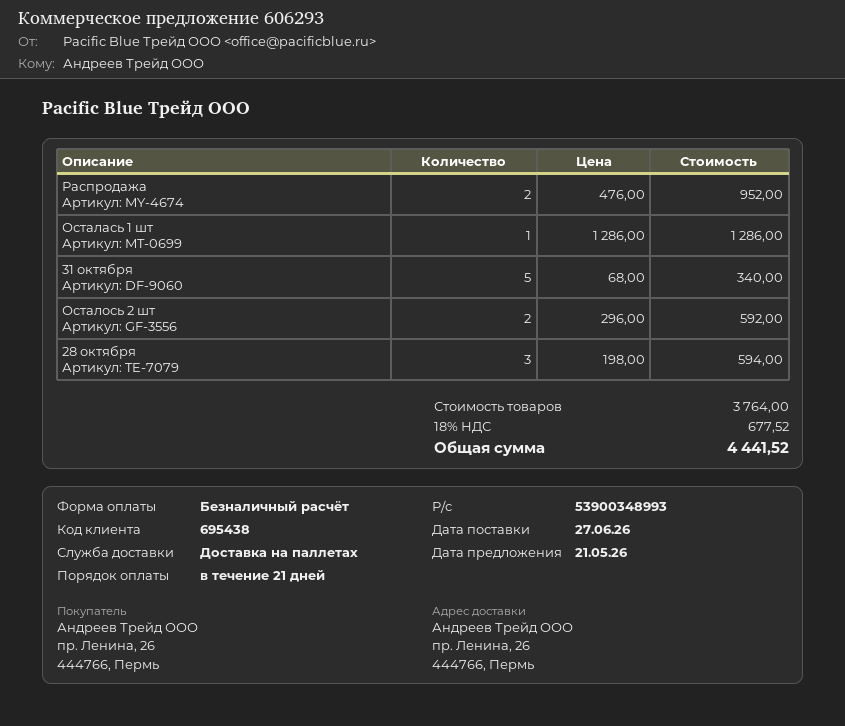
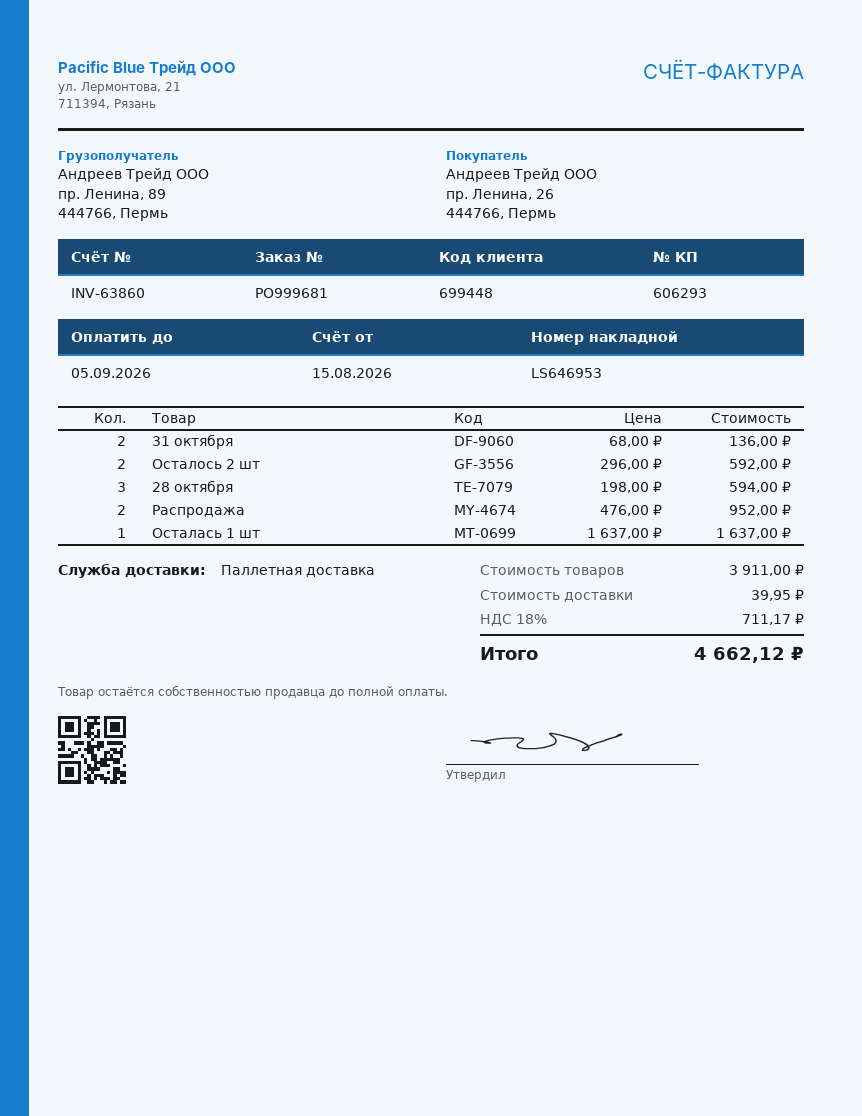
customer number: 695438 -> 699448
ship to: пр. Ленина, 26, 444766, Пермь -> пр. Ленина, 89, 444766, Пермь
Осталась 1 шт: 1 x 1286.00 = 1286.00 -> 1 x 1637.00 = 1637.00
31 октября: 5 x 68.00 = 340.00 -> 2 x 68.00 = 136.00
subtotal: 3764.00 -> 3911.00
shipping: none -> 39.95
tax: 18% = 677.52 -> 18% = 711.17
total: 4441.52 -> 4662.12

